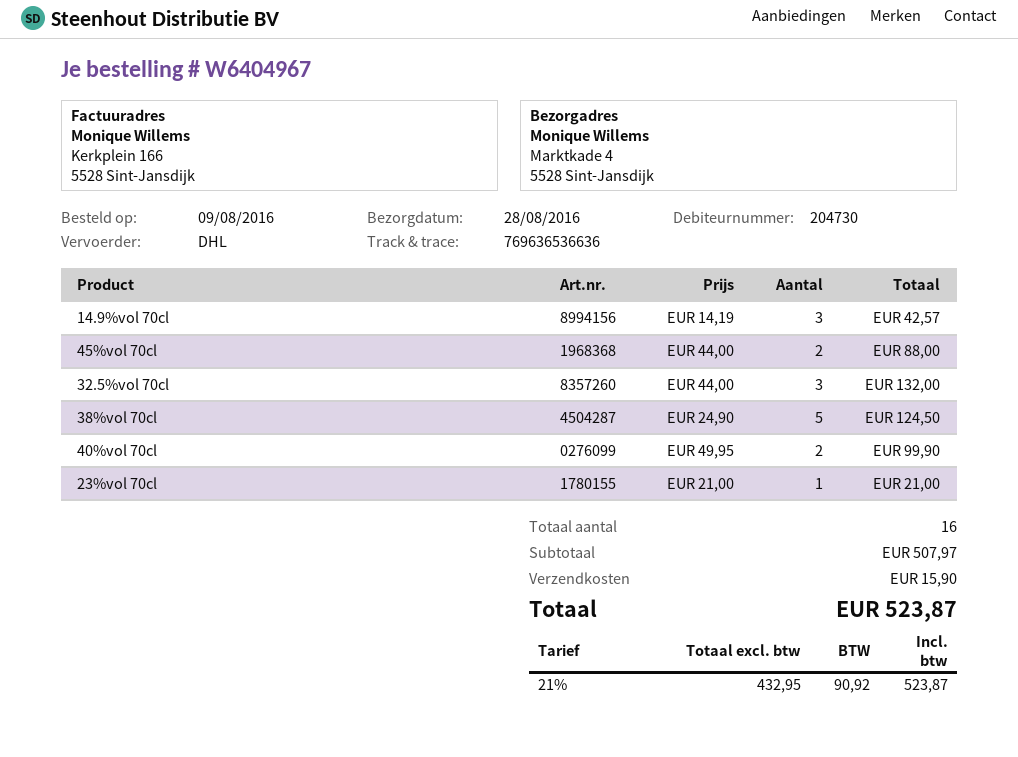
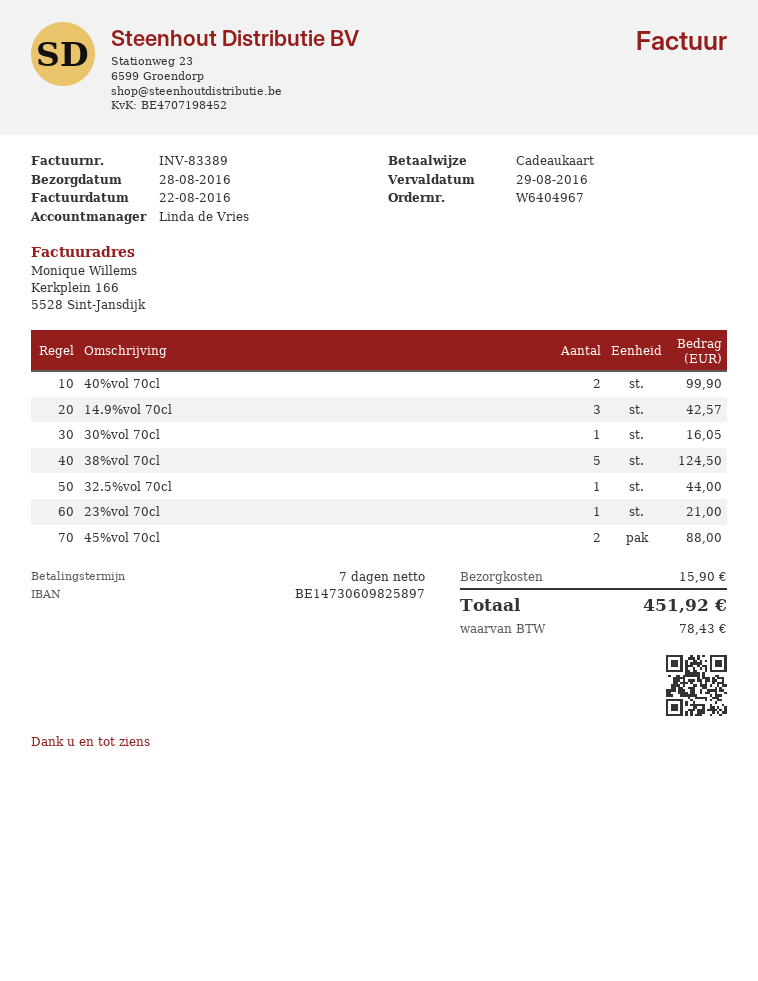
32.5%vol 70cl: 3 for 132.00 -> 1 for 44.00
30%vol 70cl: none -> 1 for 16.05
tax: 90.92 -> 78.43
total: 523.87 -> 451.92

